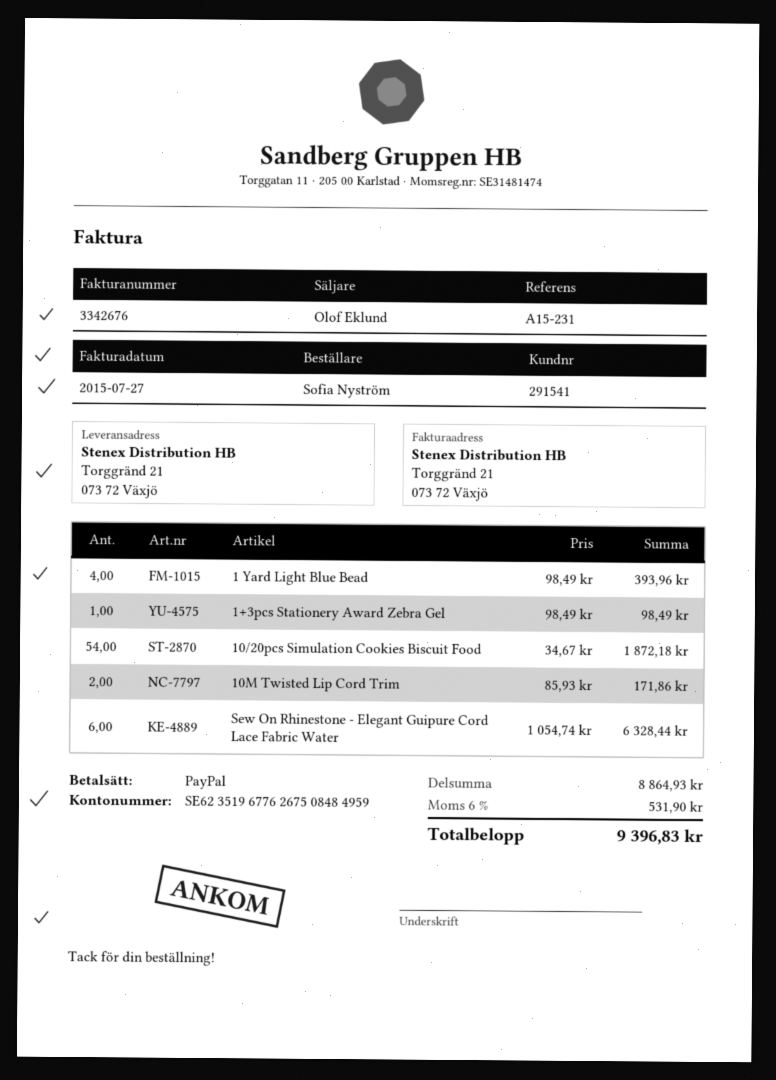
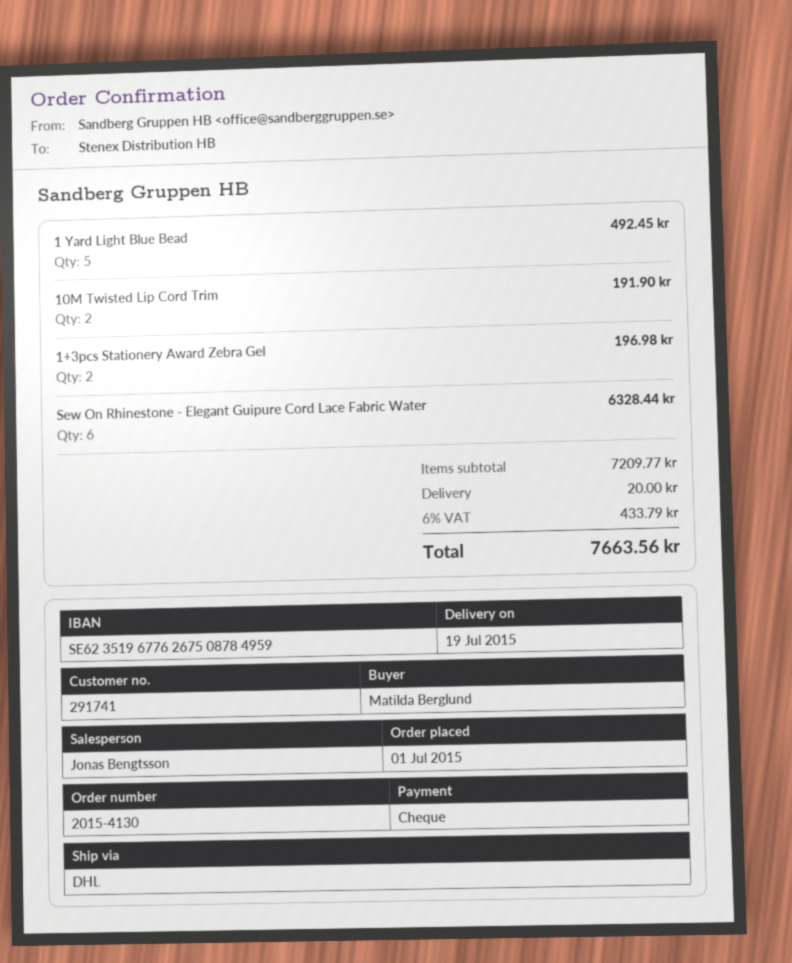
customer number: 291541 -> 291741
ordered by: Sofia Nyström -> Matilda Berglund
sales rep: Olof Eklund -> Jonas Bengtsson
payment method: PayPal -> cheque
bank account: SE6235196776267508484959 -> SE6235196776267508784959
1 Yard Light Blue Bead: 4 for 393.96 -> 5 for 492.45
1+3pcs Stationery Award Zebra Gel: 1 for 98.49 -> 2 for 196.98
10/20pcs Simulation Cookies Biscuit Food: 54 for 1872.18 -> none
10M Twisted Lip Cord Trim: 2 for 171.86 -> 2 for 191.90
subtotal: 8864.93 -> 7209.77
shipping: none -> 20.00
tax: 6% = 531.90 -> 6% = 433.79
total: 9396.83 -> 7663.56

